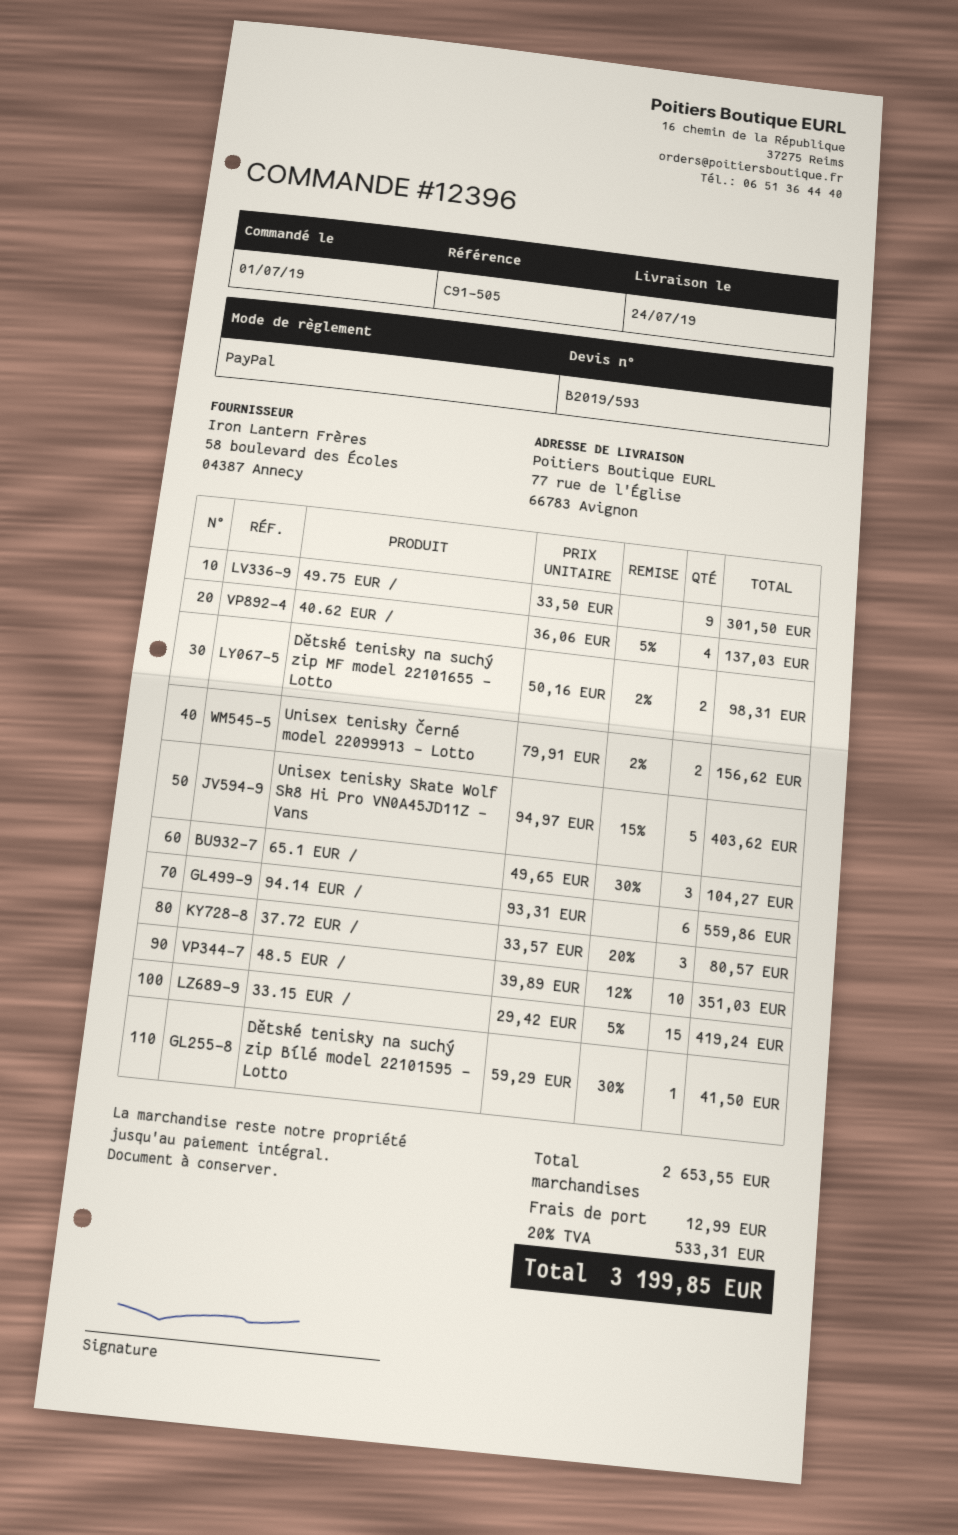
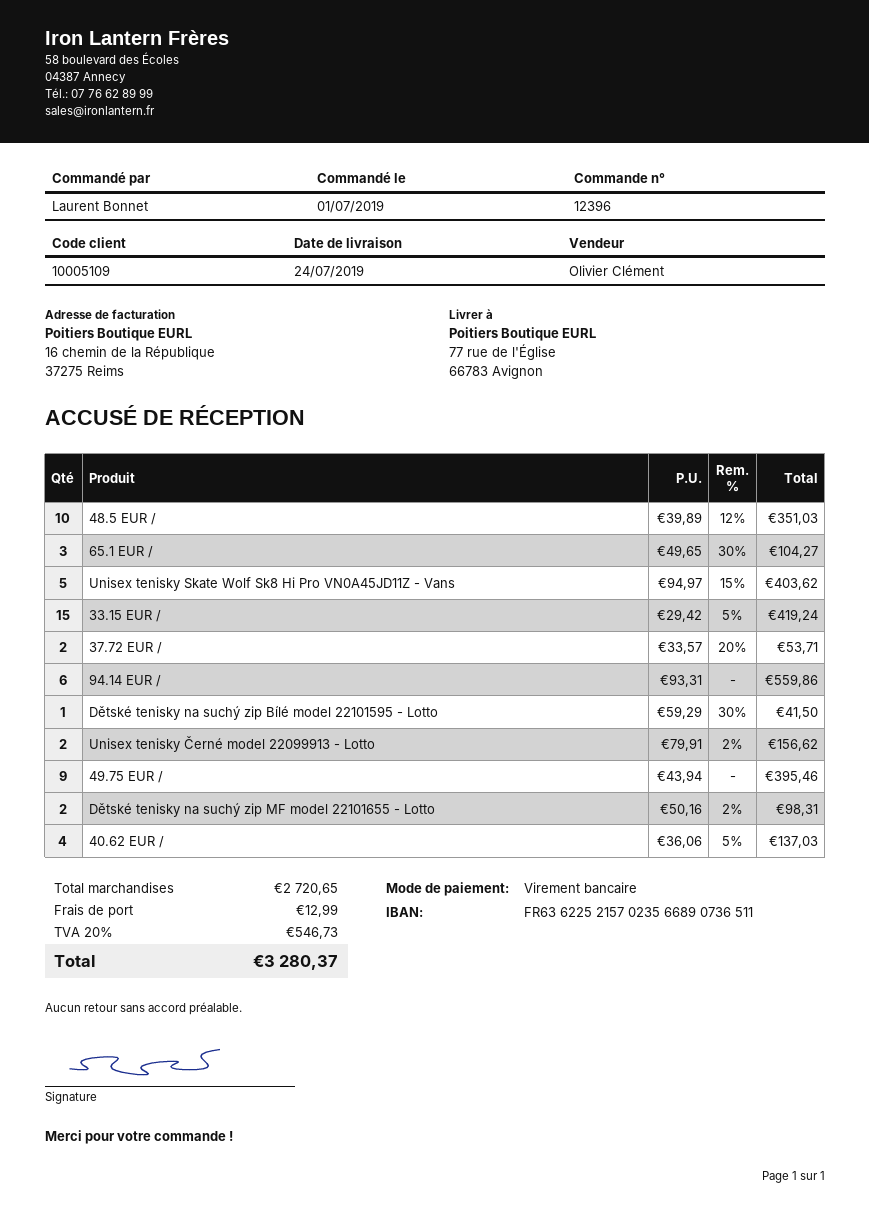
payment method: PayPal -> bank transfer
49.75 EUR /: 9 x 33.50 = 301.50 -> 9 x 43.94 = 395.46
37.72 EUR /: 3 x 33.57 - 20% = 80.57 -> 2 x 33.57 - 20% = 53.71
subtotal: 2653.55 -> 2720.65
tax: 20% = 533.31 -> 20% = 546.73
total: 3199.85 -> 3280.37

